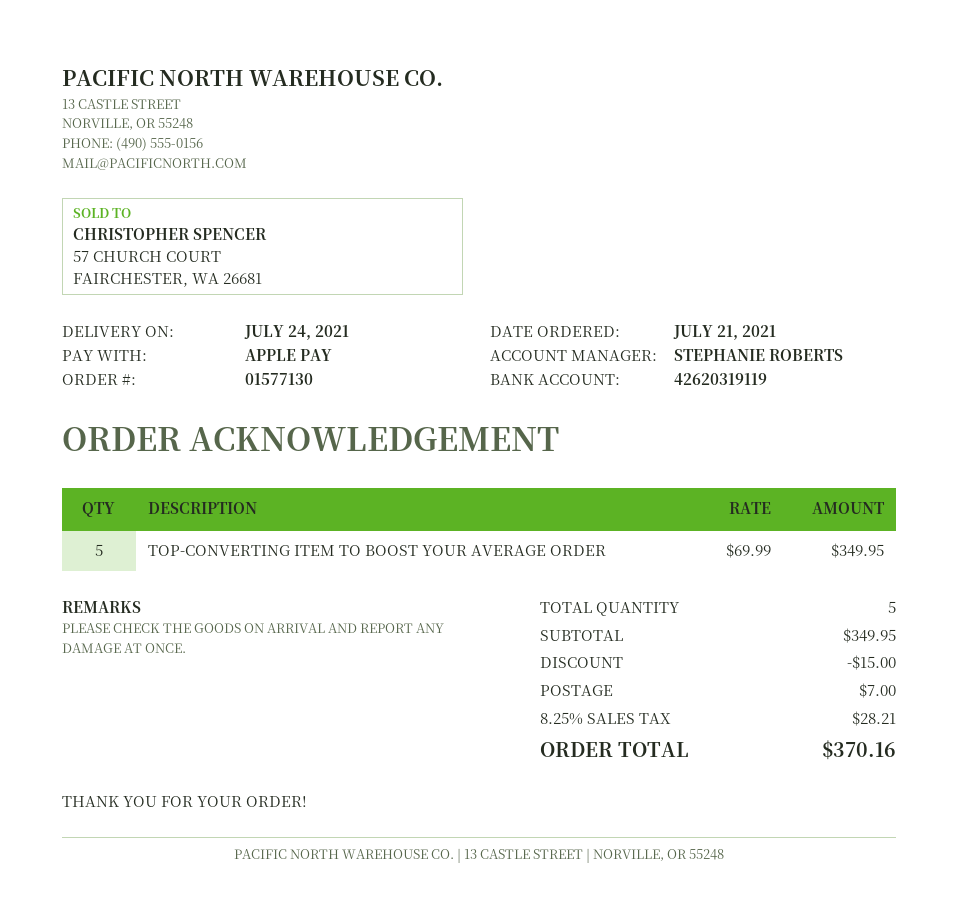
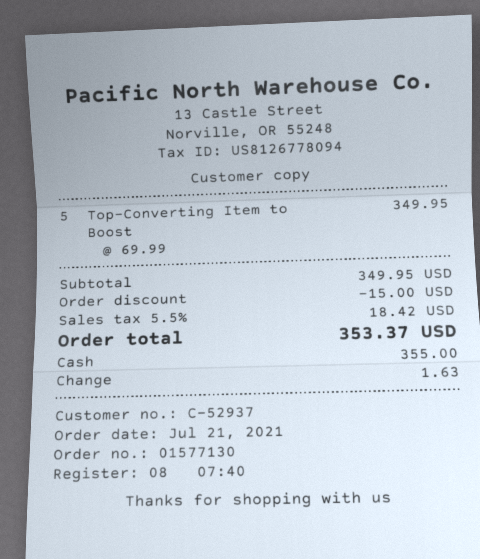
payment method: Apple Pay -> cash
shipping: 7.00 -> none
tax: 8.25% = 28.21 -> 5.5% = 18.42
total: 370.16 -> 353.37

